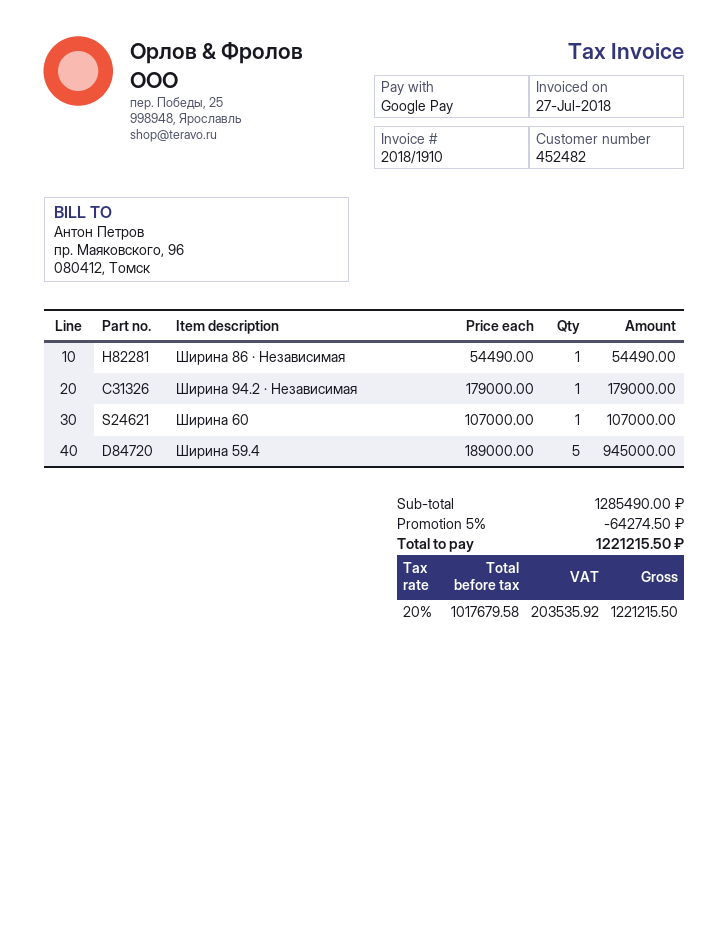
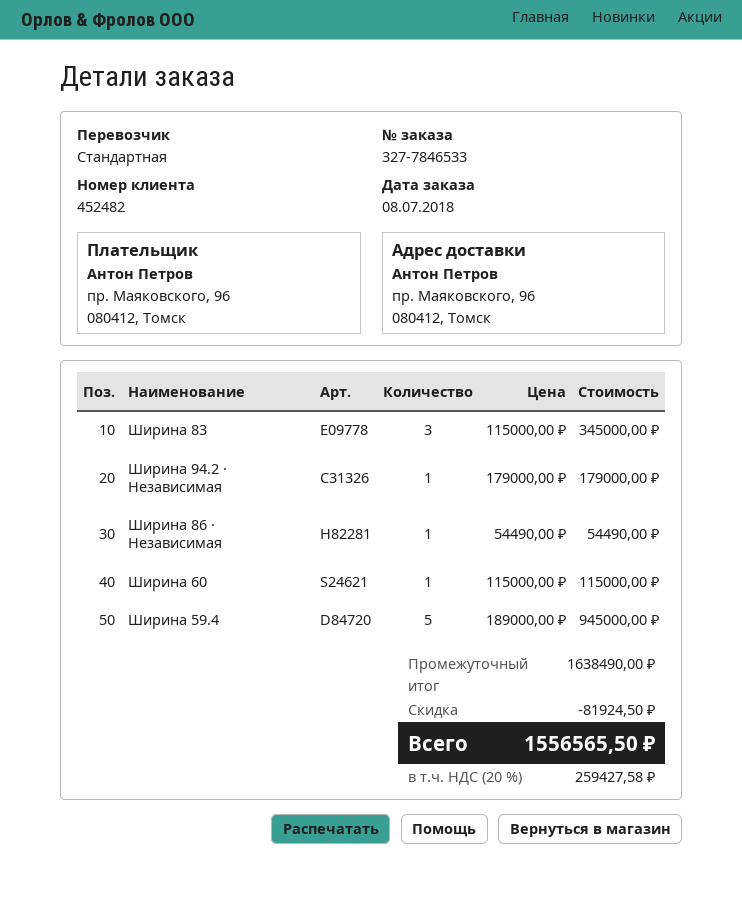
Ширина 60: 1 x 107000.00 = 107000.00 -> 1 x 115000.00 = 115000.00
Ширина 83: none -> 3 x 115000.00 = 345000.00
subtotal: 1285490.00 -> 1638490.00
discount: 64274.50 -> 81924.50
tax: 20% = 203535.92 -> 20% = 259427.58
total: 1221215.50 -> 1556565.50

